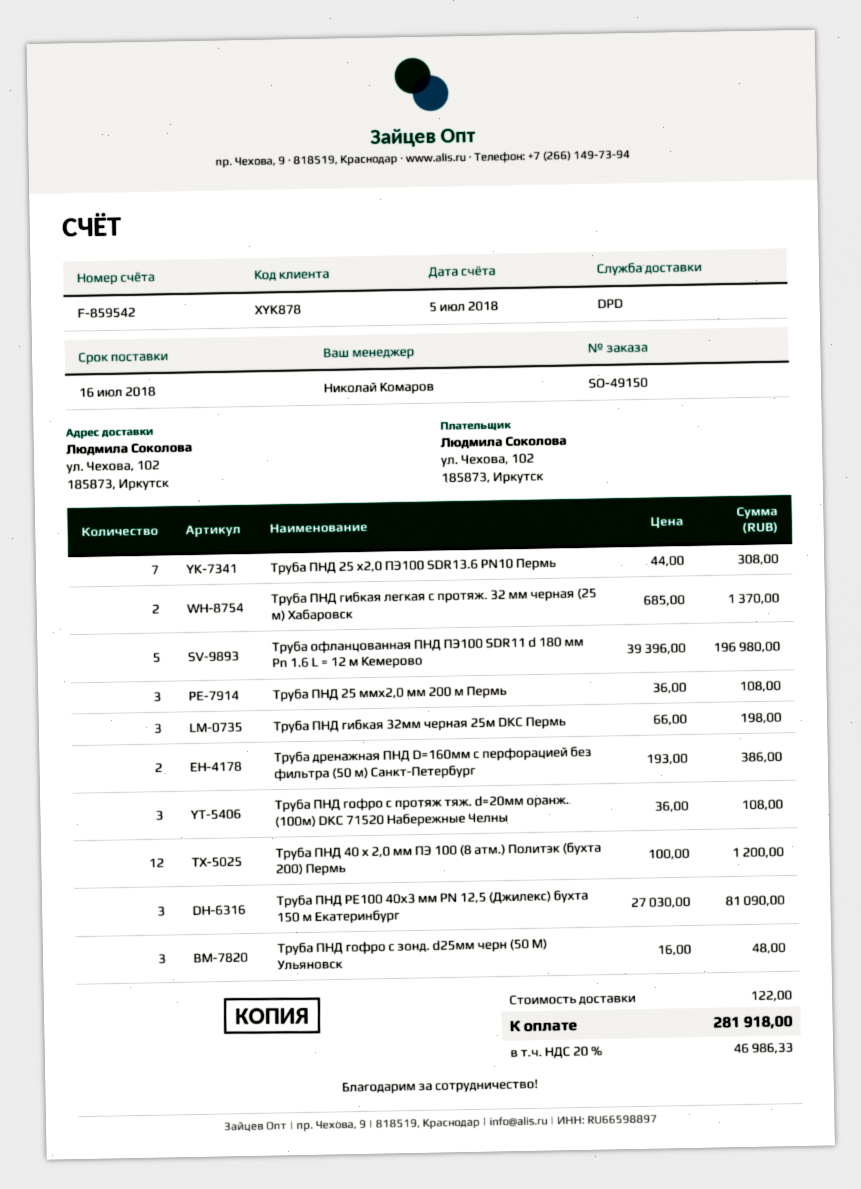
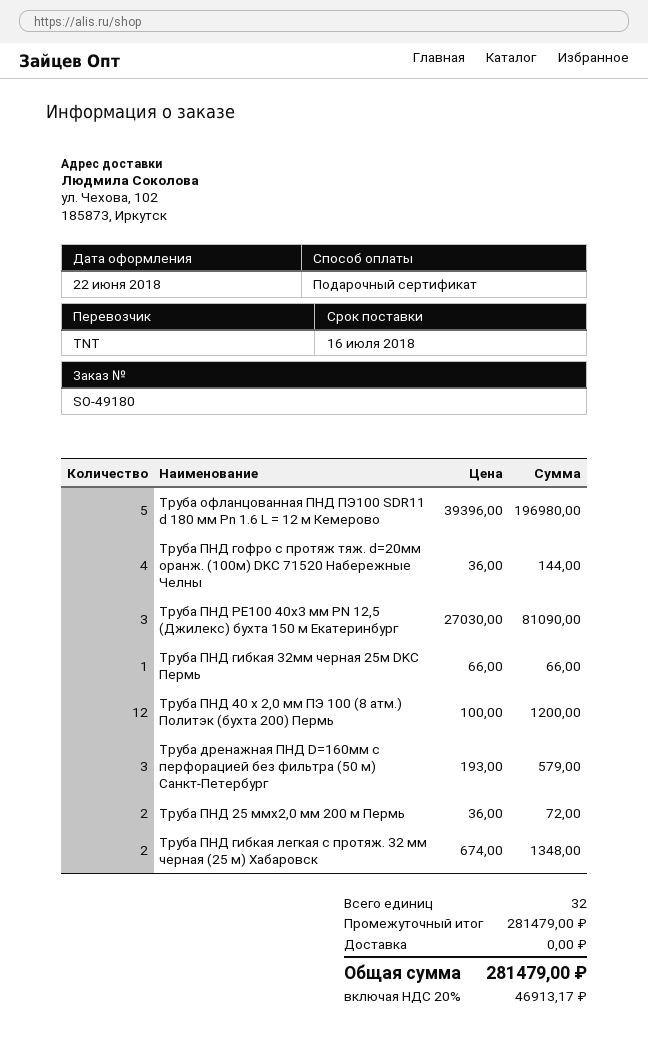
order number: SO-49150 -> SO-49180
shipping method: DPD -> TNT
Труба ПНД 25 х2,0 ПЭ100 SDR13.6 PN10 Пермь: 7 x 44.00 = 308.00 -> none
Труба ПНД гибкая легкая с протяж. 32 мм черная (25 м) Хабаровск: 2 x 685.00 = 1370.00 -> 2 x 674.00 = 1348.00
Труба ПНД 25 ммх2,0 мм 200 м Пермь: 3 x 36.00 = 108.00 -> 2 x 36.00 = 72.00
Труба ПНД гибкая 32мм черная 25м DKC Пермь: 3 x 66.00 = 198.00 -> 1 x 66.00 = 66.00
Труба дренажная ПНД D=160мм c перфорацией без фильтра (50 м) Санкт-Петербург: 2 x 193.00 = 386.00 -> 3 x 193.00 = 579.00
Труба ПНД гофро с протяж тяж. d=20мм оранж. (100м) DKC 71520 Набережные Челны: 3 x 36.00 = 108.00 -> 4 x 36.00 = 144.00
Труба ПНД гофро с зонд. d25мм черн (50 M) Ульяновск: 3 x 16.00 = 48.00 -> none
shipping: 122.00 -> 0.00
tax: 20% = 46986.33 -> 20% = 46913.17
total: 281918.00 -> 281479.00

